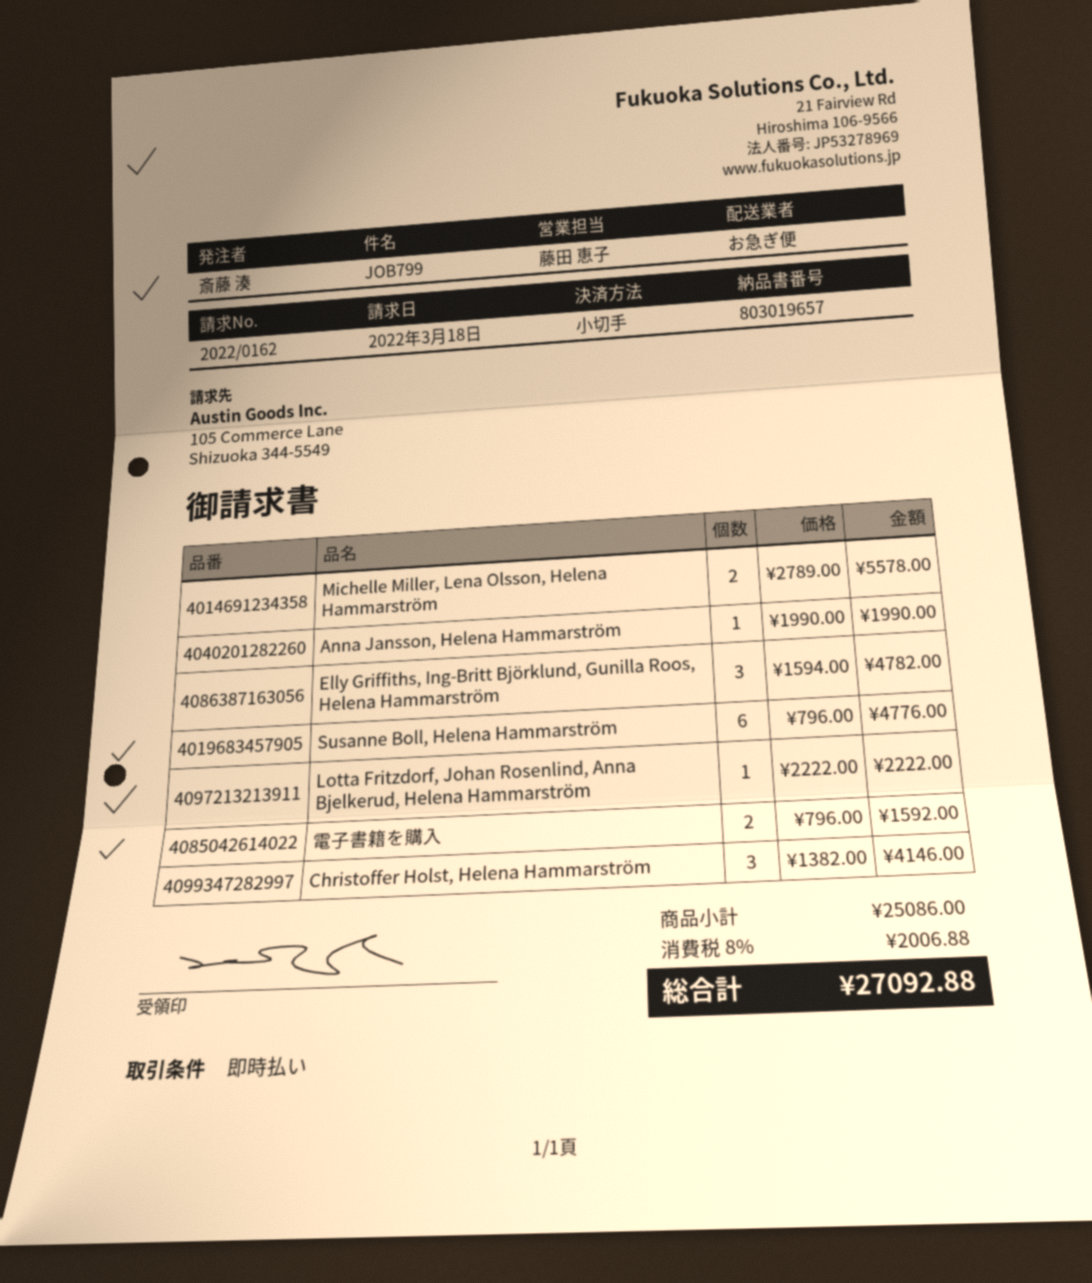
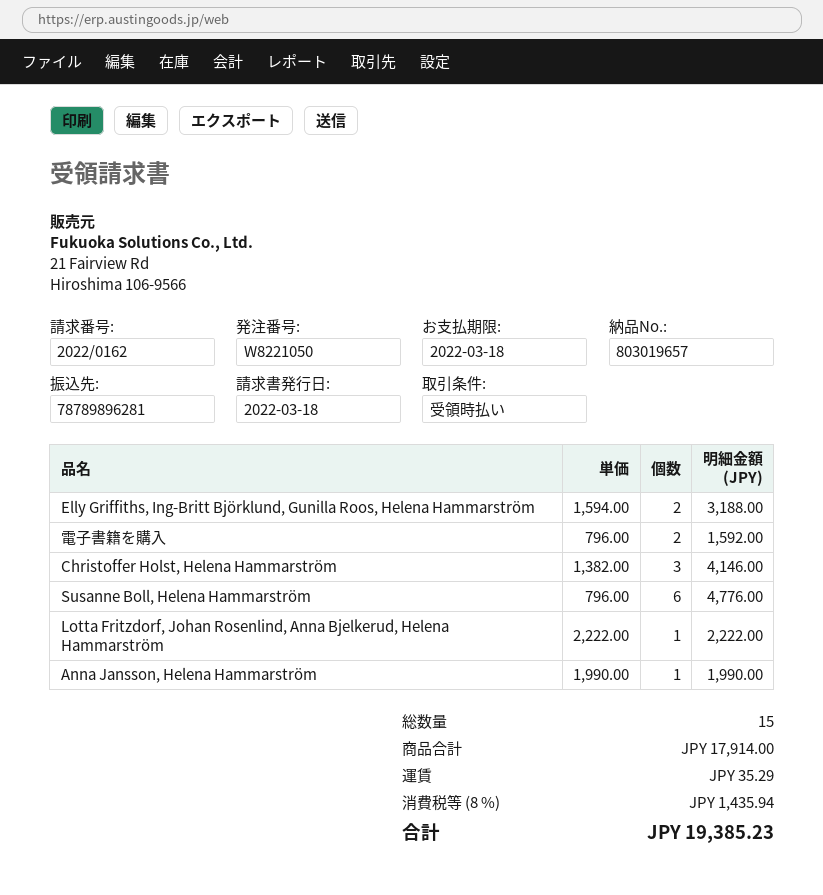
Michelle Miller, Lena Olsson, Helena Hammarström: 2 x 2789.00 = 5578.00 -> none
Elly Griffiths, Ing-Britt Björklund, Gunilla Roos, Helena Hammarström: 3 x 1594.00 = 4782.00 -> 2 x 1594.00 = 3188.00
subtotal: 25086.00 -> 17914.00
shipping: none -> 35.29
tax: 8% = 2006.88 -> 8% = 1435.94
total: 27092.88 -> 19385.23

